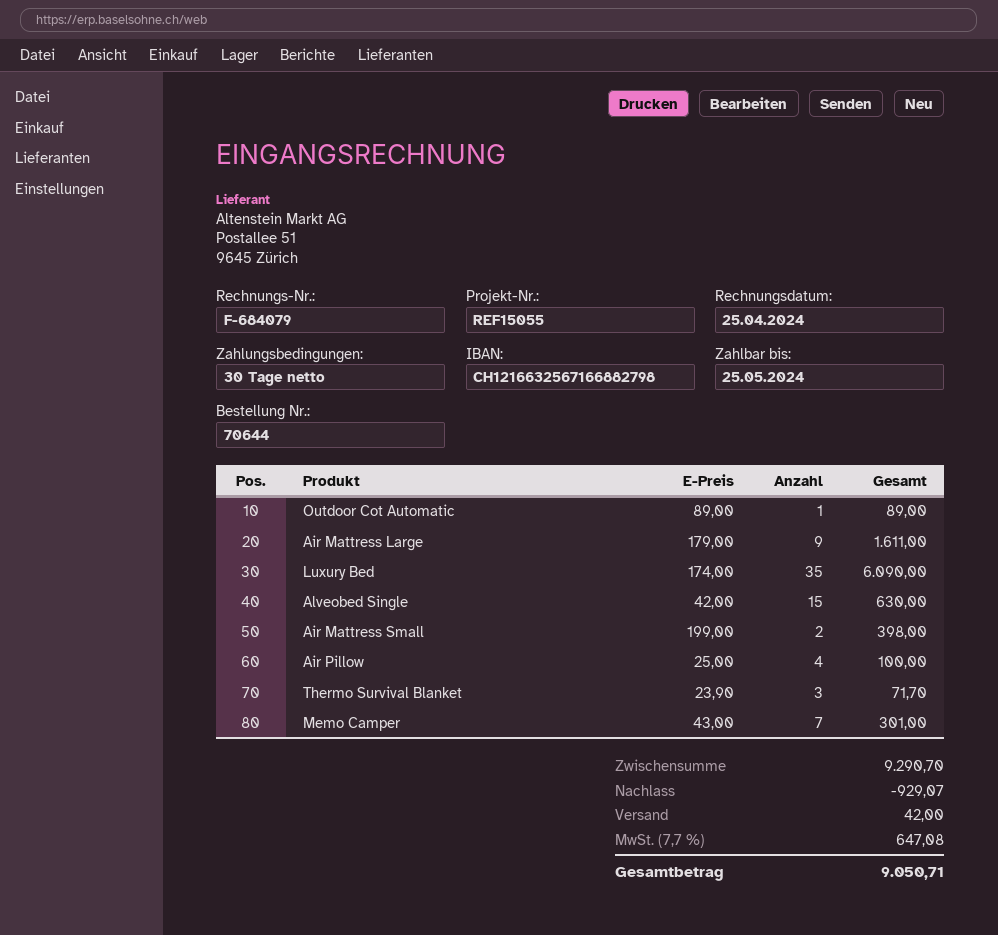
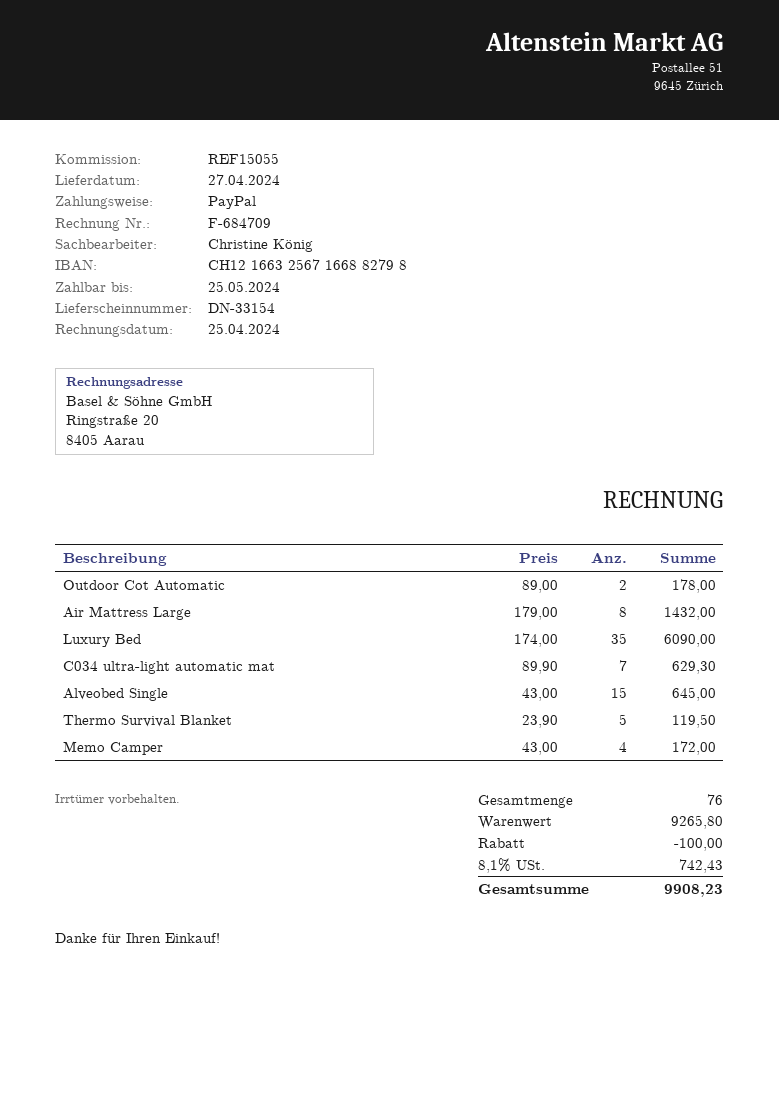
invoice number: F-684079 -> F-684709
Outdoor Cot Automatic: 1 x 89.00 = 89.00 -> 2 x 89.00 = 178.00
Air Mattress Large: 9 x 179.00 = 1611.00 -> 8 x 179.00 = 1432.00
Alveobed Single: 15 x 42.00 = 630.00 -> 15 x 43.00 = 645.00
Air Mattress Small: 2 x 199.00 = 398.00 -> none
Air Pillow: 4 x 25.00 = 100.00 -> none
Thermo Survival Blanket: 3 x 23.90 = 71.70 -> 5 x 23.90 = 119.50
Memo Camper: 7 x 43.00 = 301.00 -> 4 x 43.00 = 172.00
C034 ultra-light automatic mat: none -> 7 x 89.90 = 629.30
subtotal: 9290.70 -> 9265.80
discount: 929.07 -> 100.00
shipping: 42.00 -> none
tax: 7.7% = 647.08 -> 8.1% = 742.43
total: 9050.71 -> 9908.23

